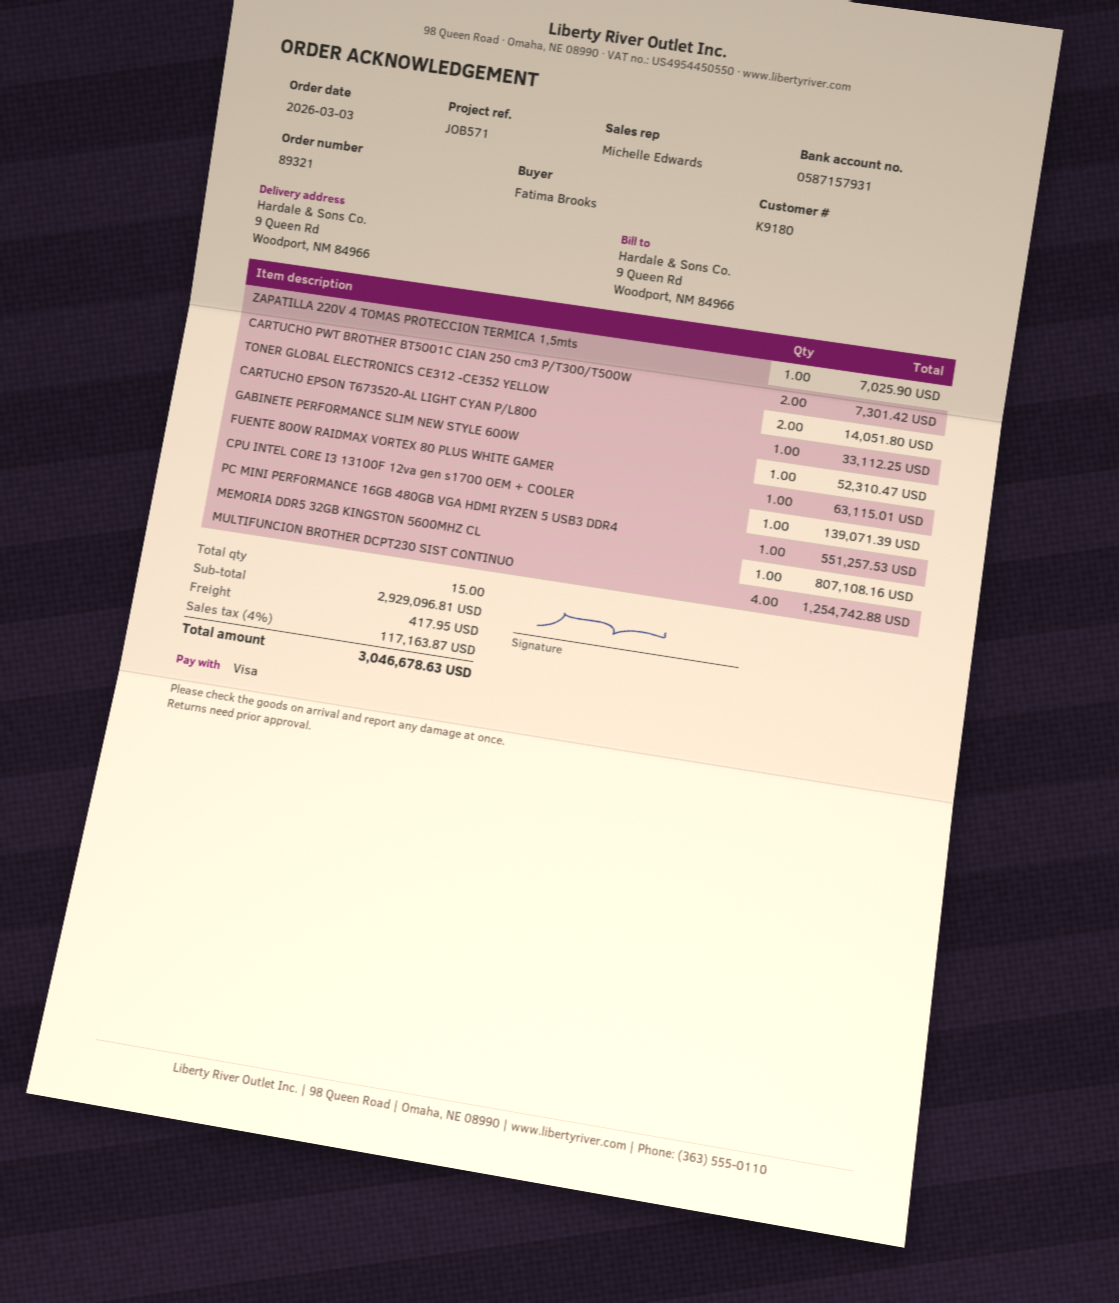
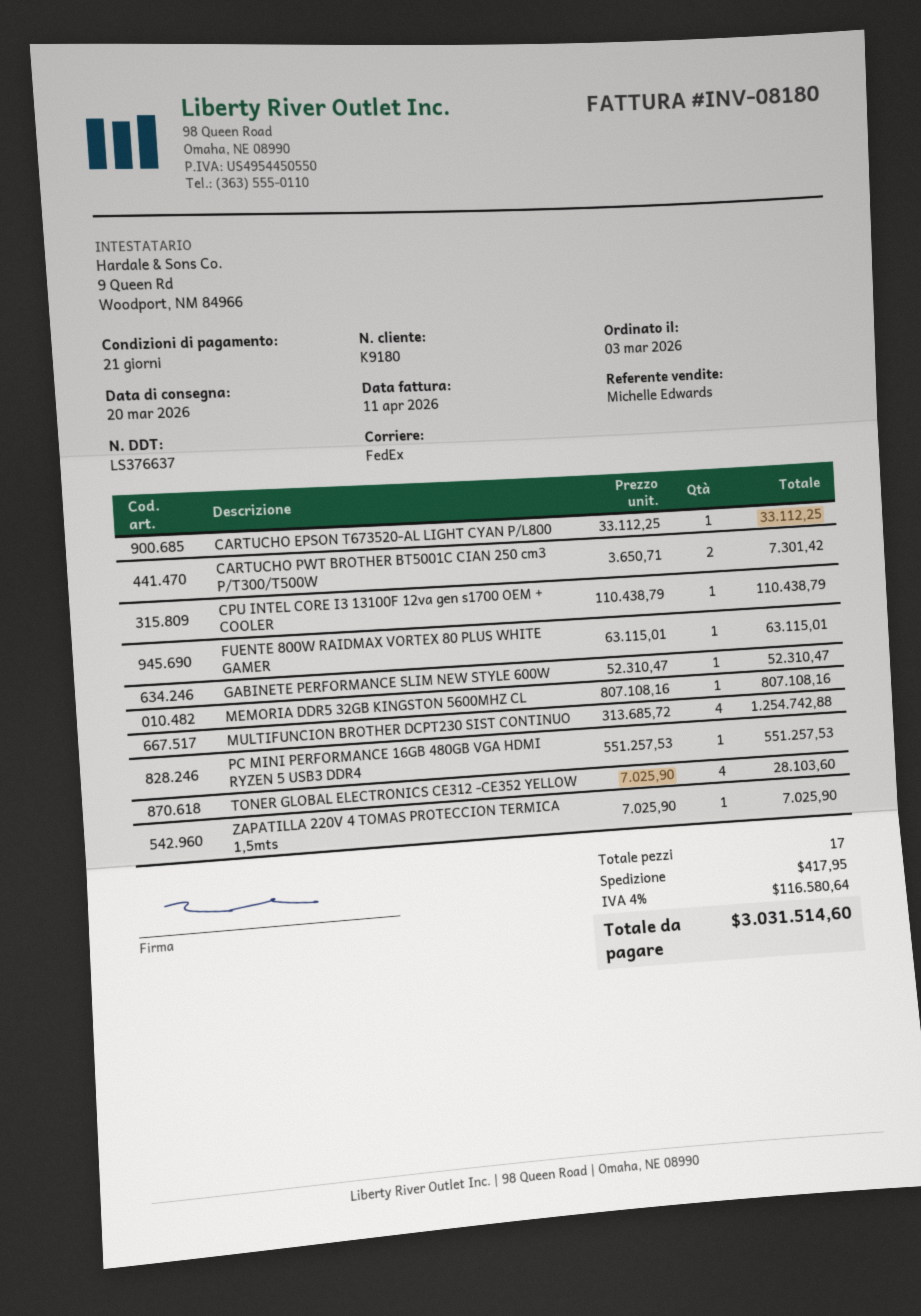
TONER GLOBAL ELECTRONICS CE312 -CE352 YELLOW: 2 for 14051.80 -> 4 for 28103.60
CPU INTEL CORE I3 13100F 12va gen s1700 OEM + COOLER: 1 for 139071.39 -> 1 for 110438.79
total quantity: 15 -> 17
tax: 4% = 117163.87 -> 4% = 116580.64
total: 3046678.63 -> 3031514.60

